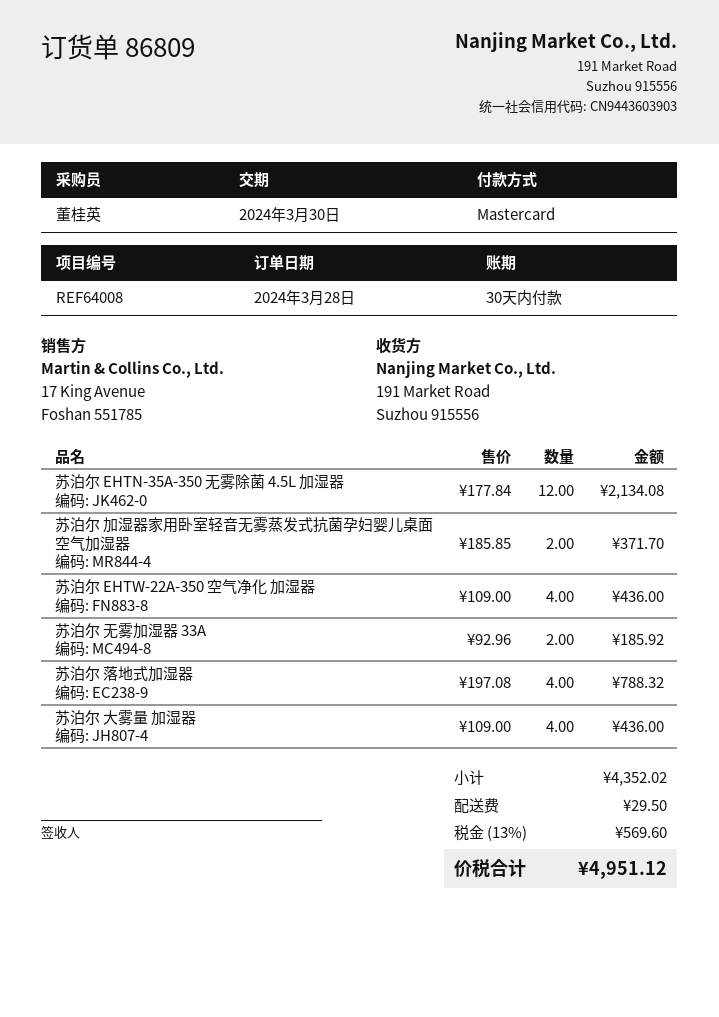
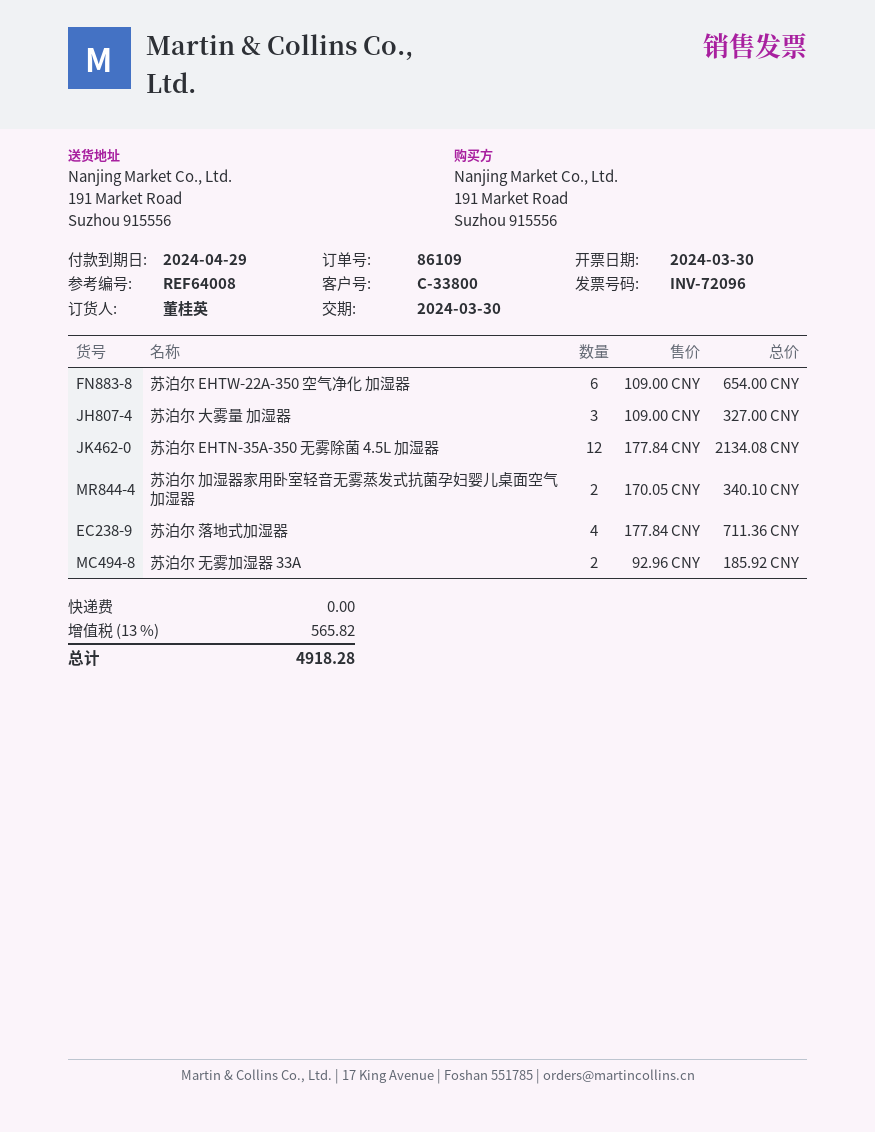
order number: 86809 -> 86109
苏泊尔 加湿器家用卧室轻音无雾蒸发式抗菌孕妇婴儿桌面空气加湿器: 2 x 185.85 = 371.70 -> 2 x 170.05 = 340.10
苏泊尔 EHTW-22A-350 空气净化 加湿器: 4 x 109.00 = 436.00 -> 6 x 109.00 = 654.00
苏泊尔 落地式加湿器: 4 x 197.08 = 788.32 -> 4 x 177.84 = 711.36
苏泊尔 大雾量 加湿器: 4 x 109.00 = 436.00 -> 3 x 109.00 = 327.00
shipping: 29.50 -> 0.00
tax: 13% = 569.60 -> 13% = 565.82
total: 4951.12 -> 4918.28

